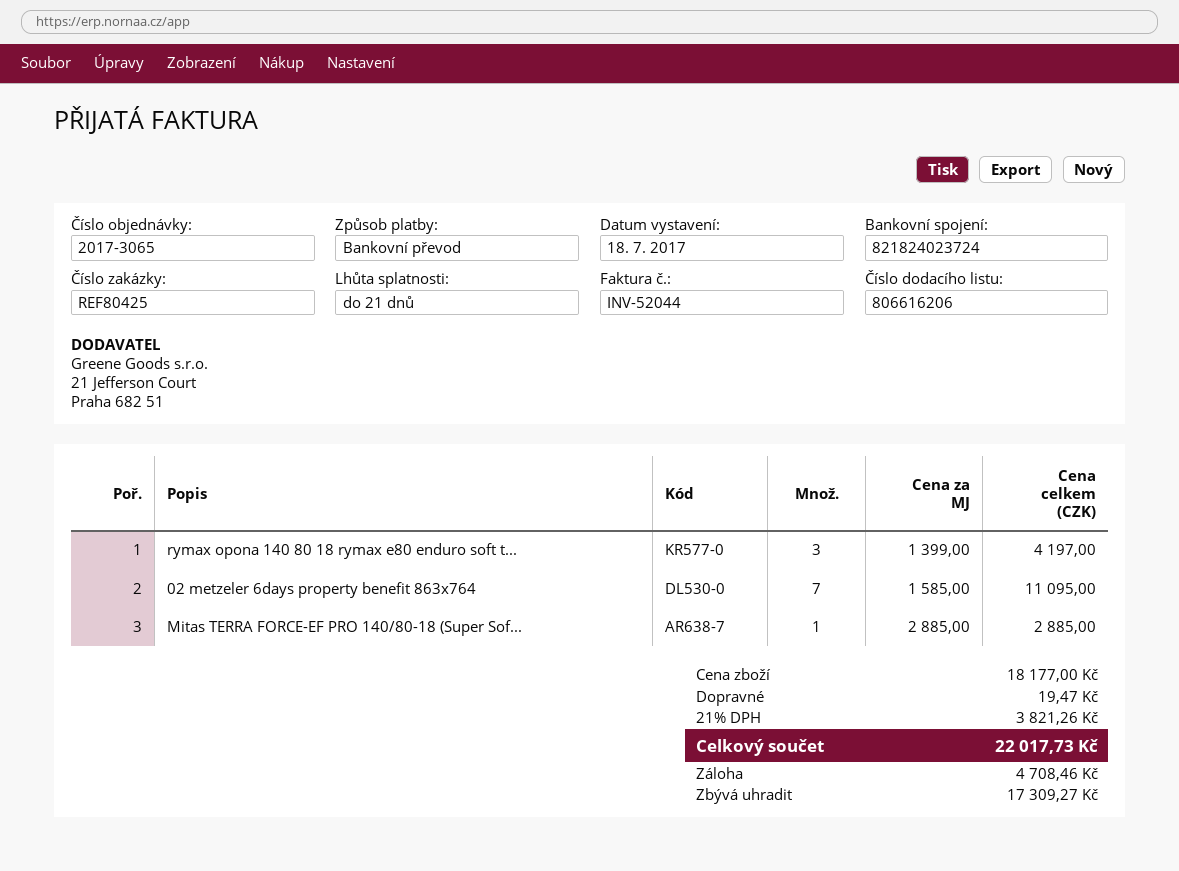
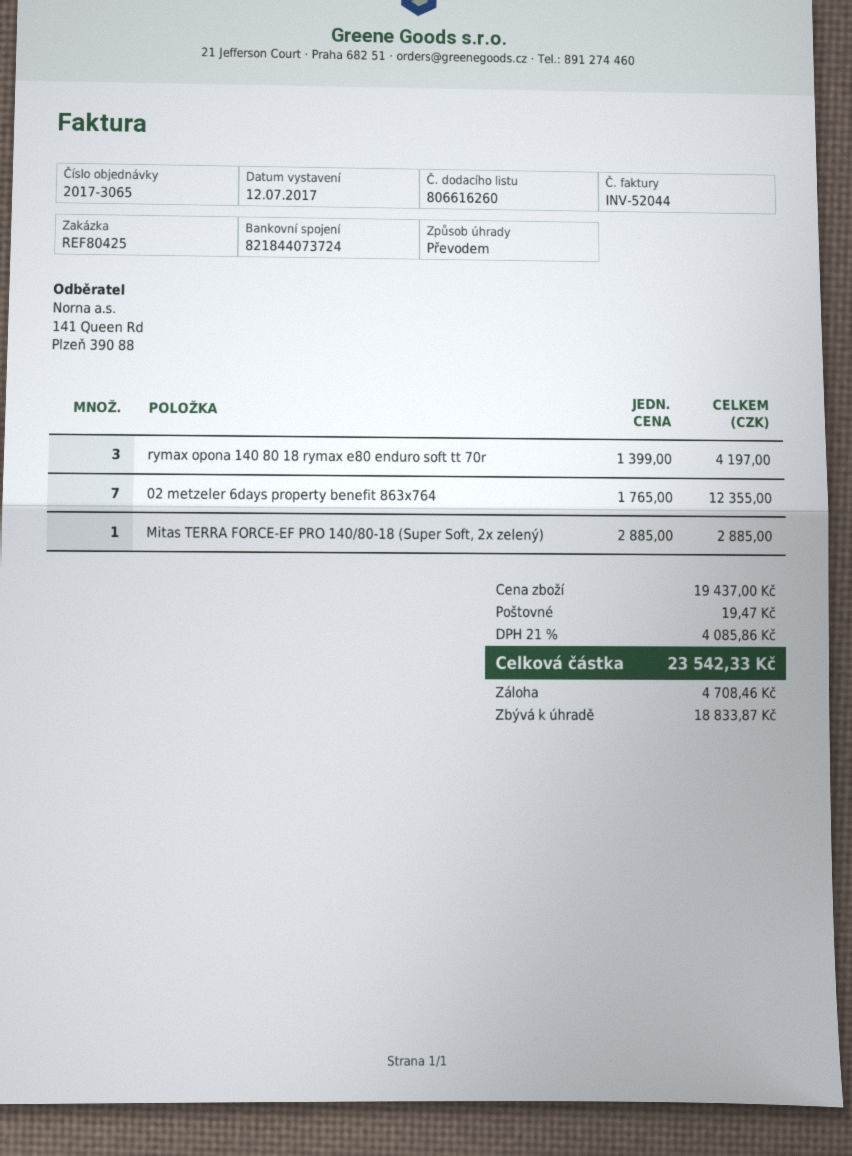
delivery note number: 806616206 -> 806616260
invoice date: 2017-07-18 -> 2017-07-12
bank account: 821824023724 -> 821844073724
02 metzeler 6days property benefit 863x764: 7 x 1585.00 = 11095.00 -> 7 x 1765.00 = 12355.00
subtotal: 18177.00 -> 19437.00
tax: 21% = 3821.26 -> 21% = 4085.86
total: 22017.73 -> 23542.33
balance: 17309.27 -> 18833.87

